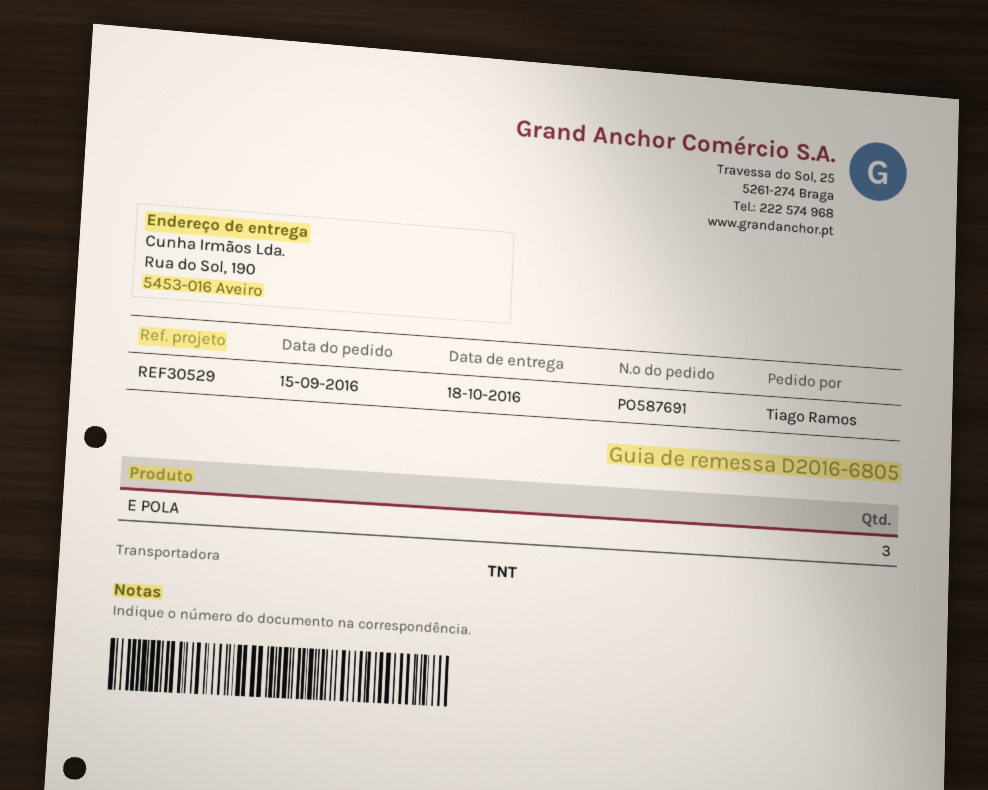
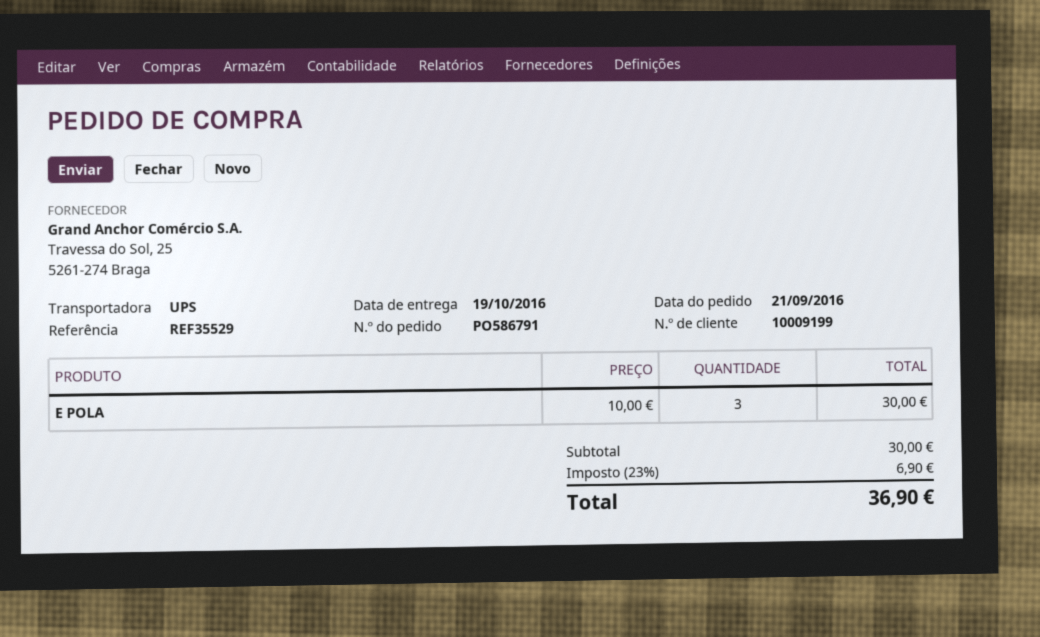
order number: PO587691 -> PO586791
order date: 2016-09-15 -> 2016-09-21
delivery date: 2016-10-18 -> 2016-10-19
reference: REF30529 -> REF35529
shipping method: TNT -> UPS

